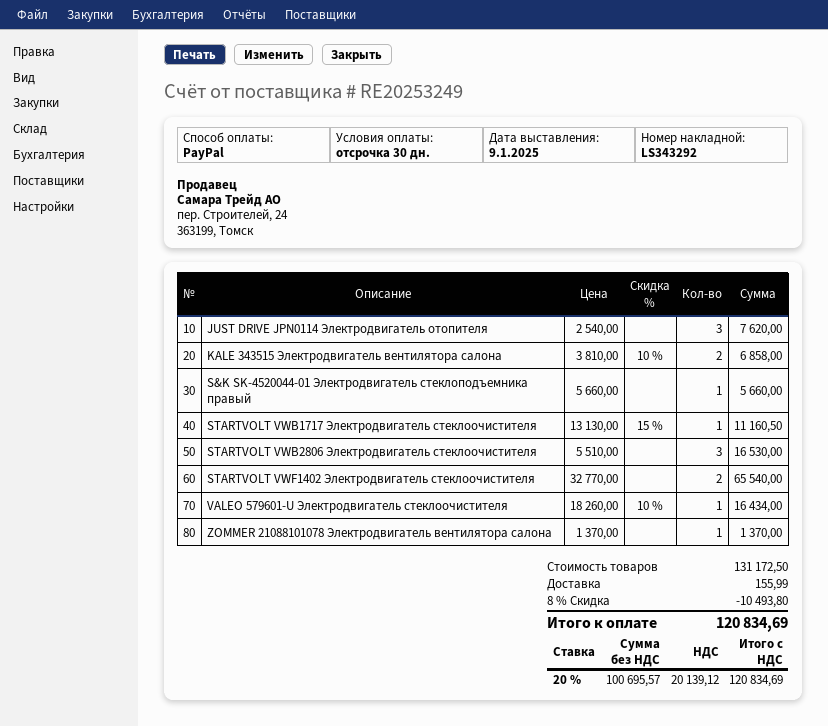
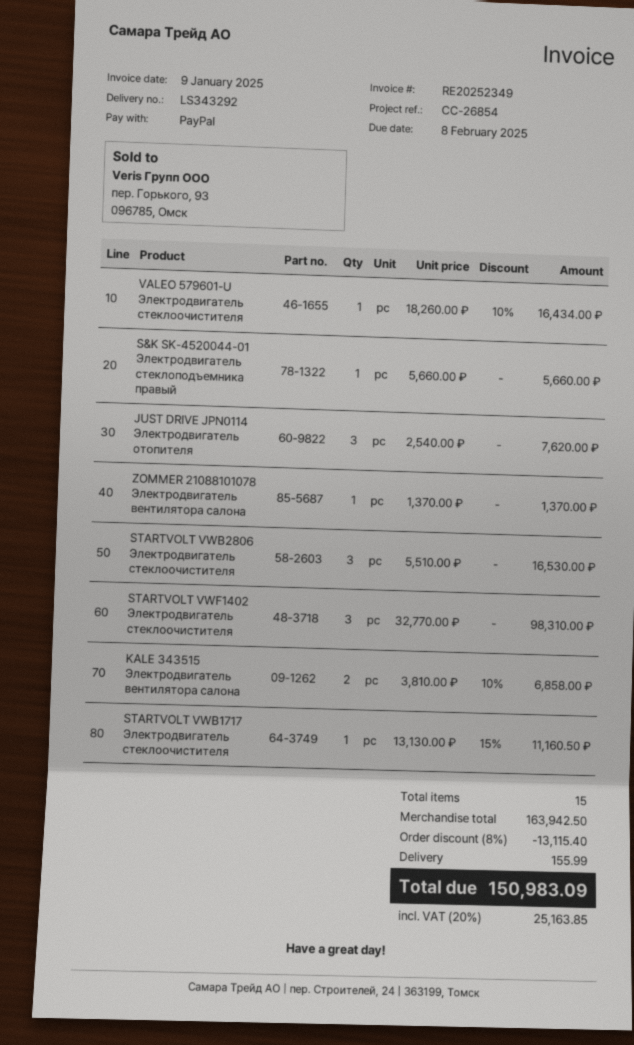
invoice number: RE20253249 -> RE20252349
STARTVOLT VWF1402 Электродвигатель стеклоочистителя: 2 x 32770.00 = 65540.00 -> 3 x 32770.00 = 98310.00
subtotal: 131172.50 -> 163942.50
discount: 8% = 10493.80 -> 8% = 13115.40
tax: 20% = 20139.12 -> 20% = 25163.85
total: 120834.69 -> 150983.09

